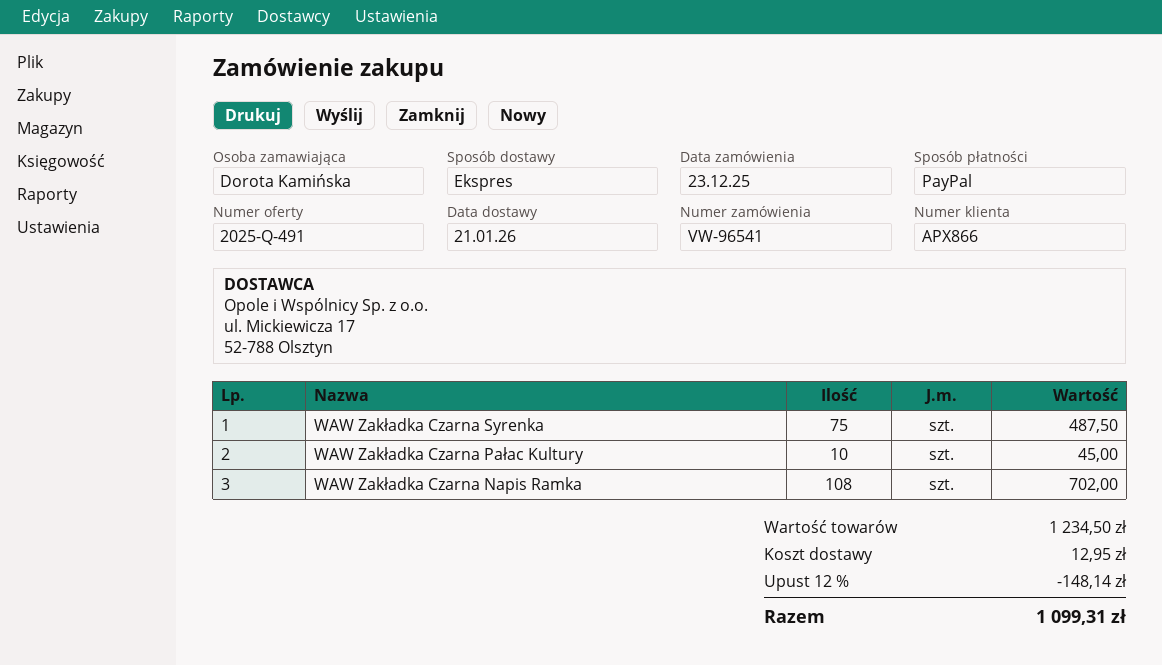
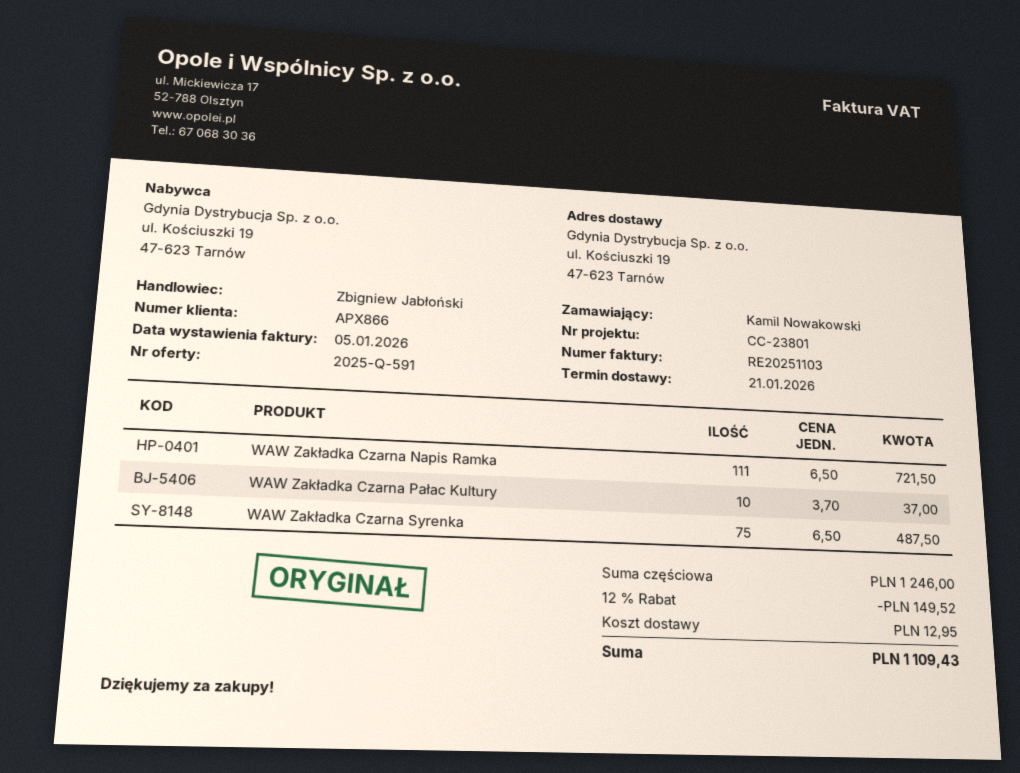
quote number: 2025-Q-491 -> 2025-Q-591
ordered by: Dorota Kamińska -> Kamil Nowakowski
WAW Zakładka Czarna Pałac Kultury: 10 for 45.00 -> 10 for 37.00
WAW Zakładka Czarna Napis Ramka: 108 for 702.00 -> 111 for 721.50
subtotal: 1234.50 -> 1246.00
discount: 12% = 148.14 -> 12% = 149.52
total: 1099.31 -> 1109.43

